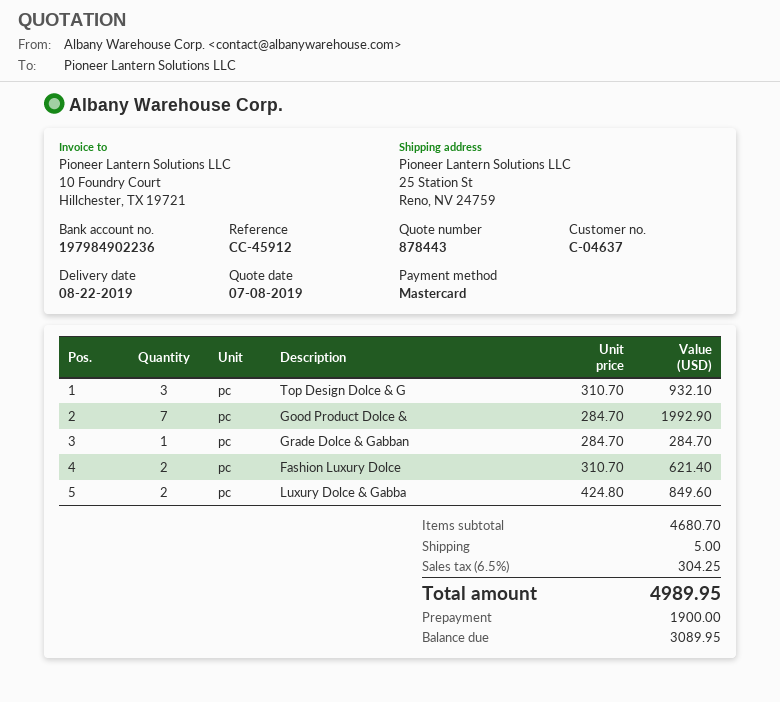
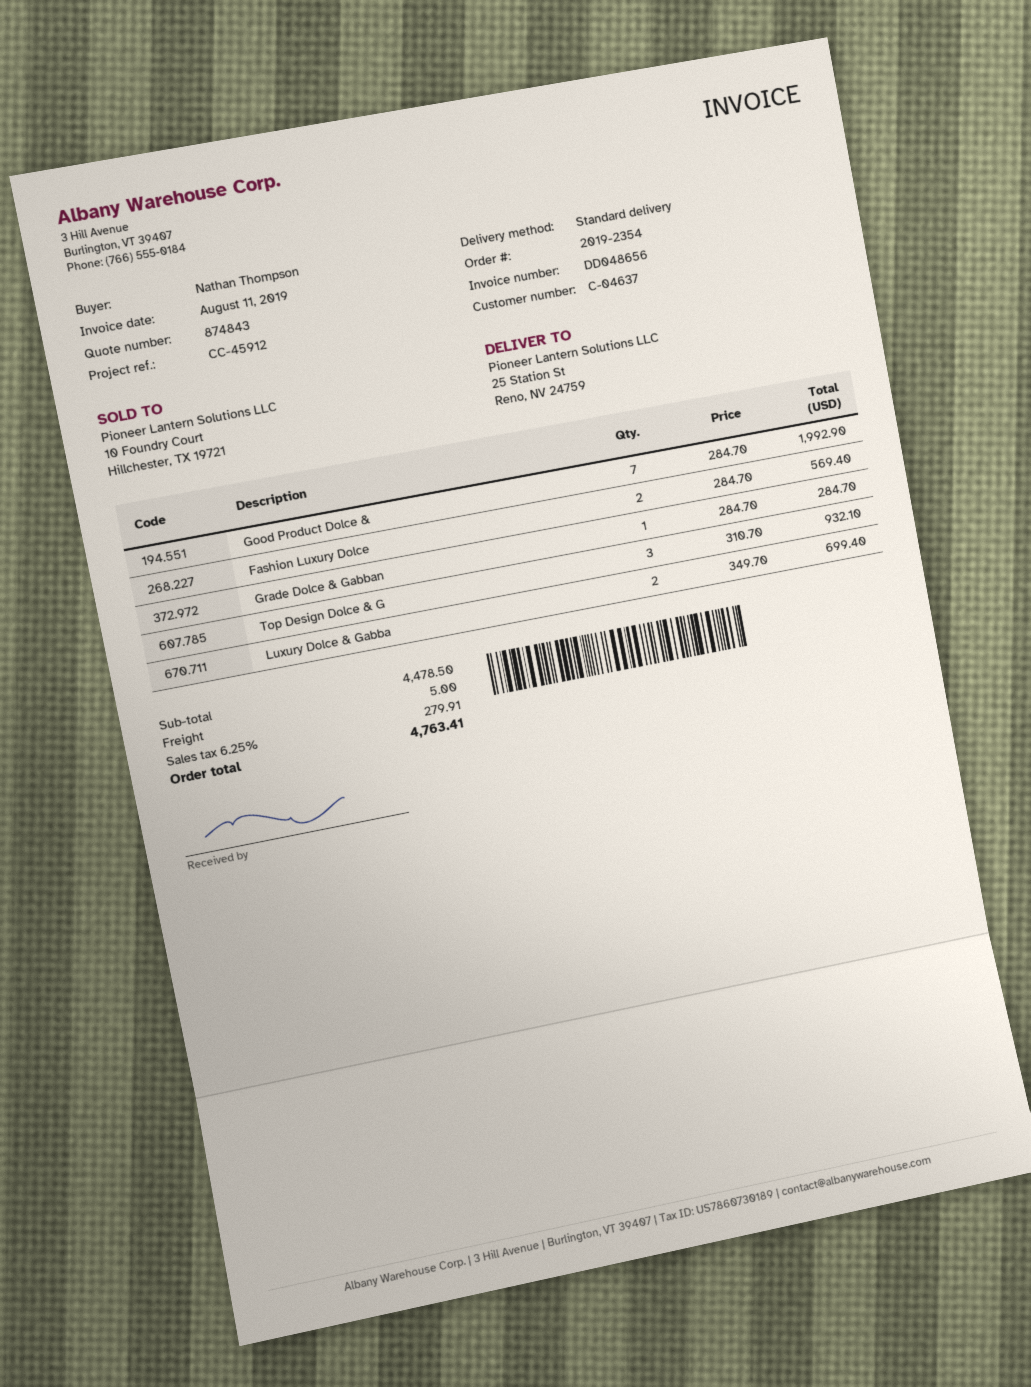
quote number: 878443 -> 874843
Fashion Luxury Dolce: 2 x 310.70 = 621.40 -> 2 x 284.70 = 569.40
Luxury Dolce & Gabba: 2 x 424.80 = 849.60 -> 2 x 349.70 = 699.40
subtotal: 4680.70 -> 4478.50
tax: 6.5% = 304.25 -> 6.25% = 279.91
total: 4989.95 -> 4763.41

